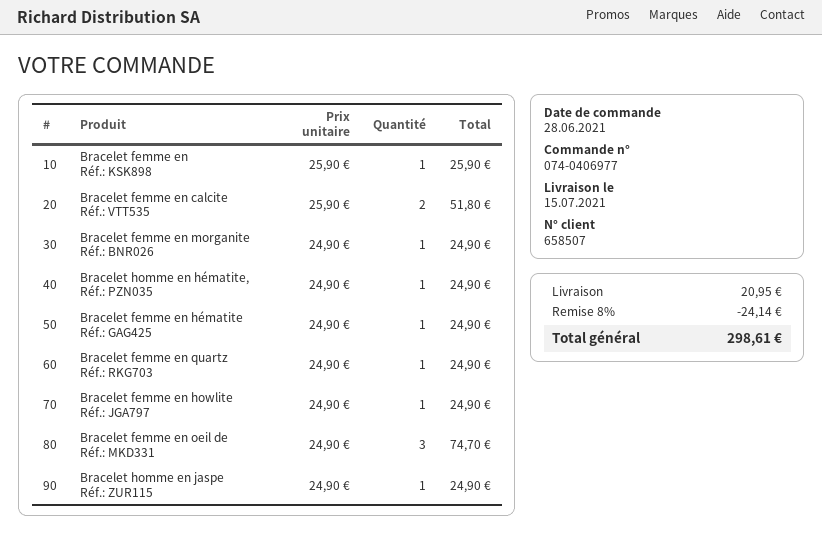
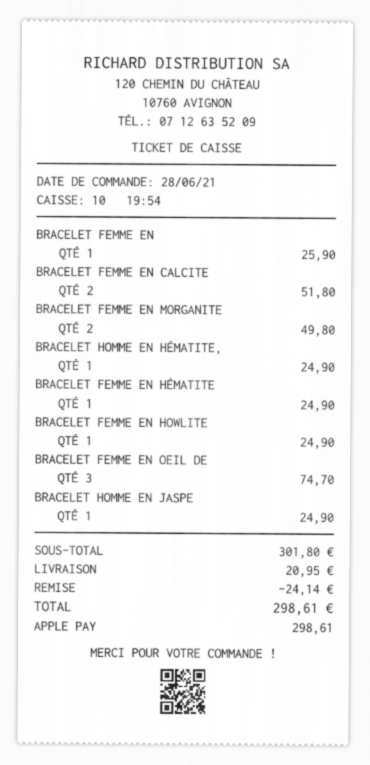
Bracelet femme en morganite: 1 for 24.90 -> 2 for 49.80
Bracelet femme en quartz: 1 for 24.90 -> none

